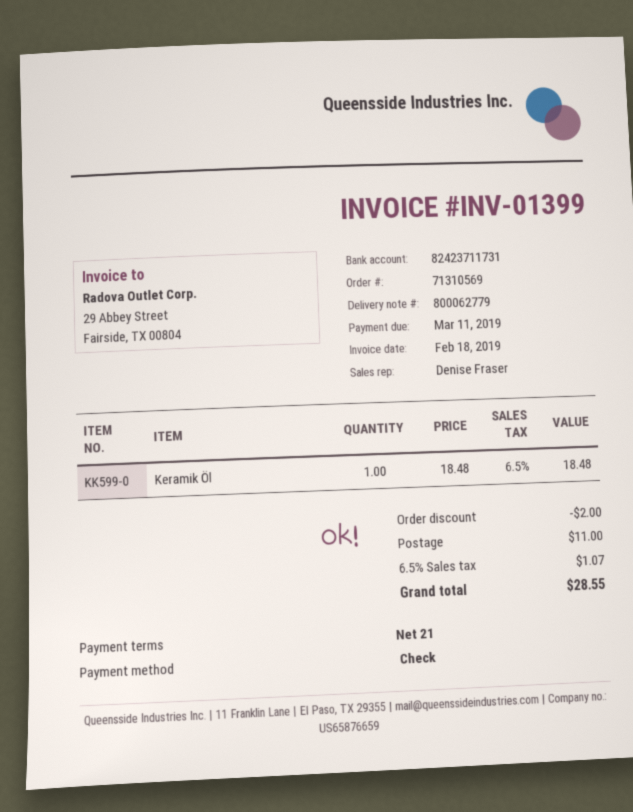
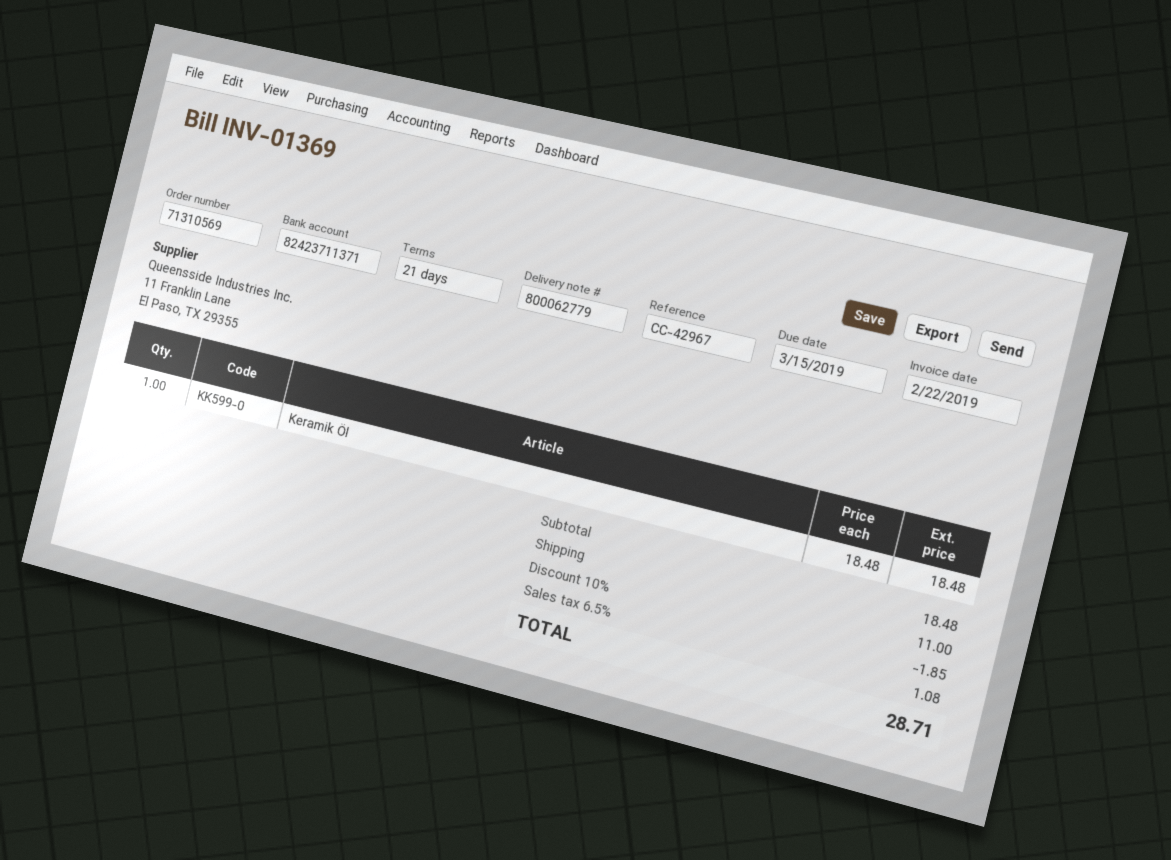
invoice number: INV-01399 -> INV-01369
invoice date: 2019-02-18 -> 2019-02-22
due date: 2019-03-11 -> 2019-03-15
bank account: 82423711731 -> 82423711371
discount: 2.00 -> 1.85
tax: 6.5% = 1.07 -> 6.5% = 1.08
total: 28.55 -> 28.71

